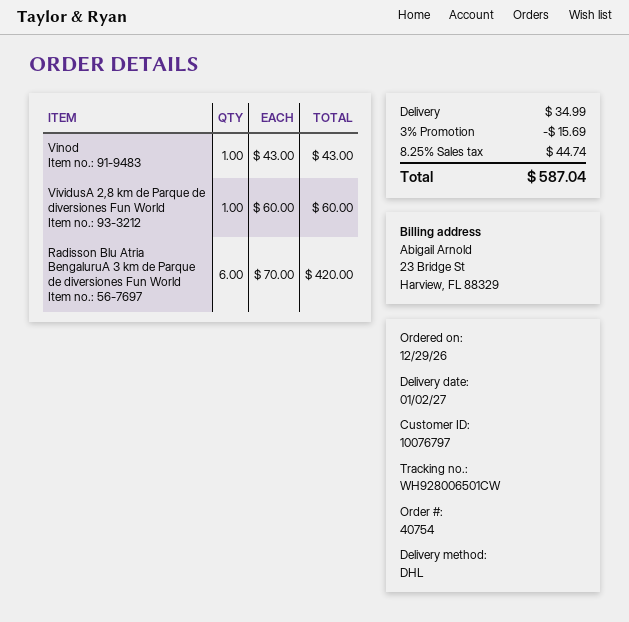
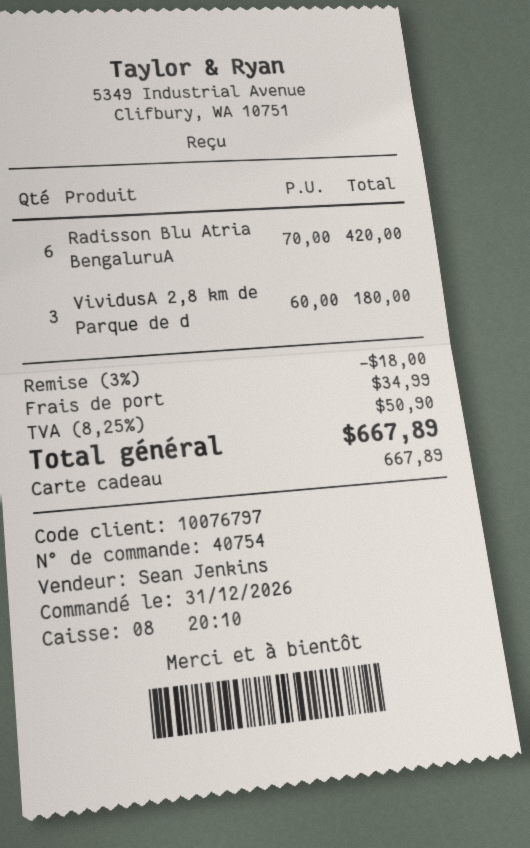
order date: 2026-12-29 -> 2026-12-31
Vinod: 1 x 43.00 = 43.00 -> none
VividusA 2,8 km de Parque de diversiones Fun World: 1 x 60.00 = 60.00 -> 3 x 60.00 = 180.00
discount: 3% = 15.69 -> 3% = 18.00
tax: 8.25% = 44.74 -> 8.25% = 50.90
total: 587.04 -> 667.89

